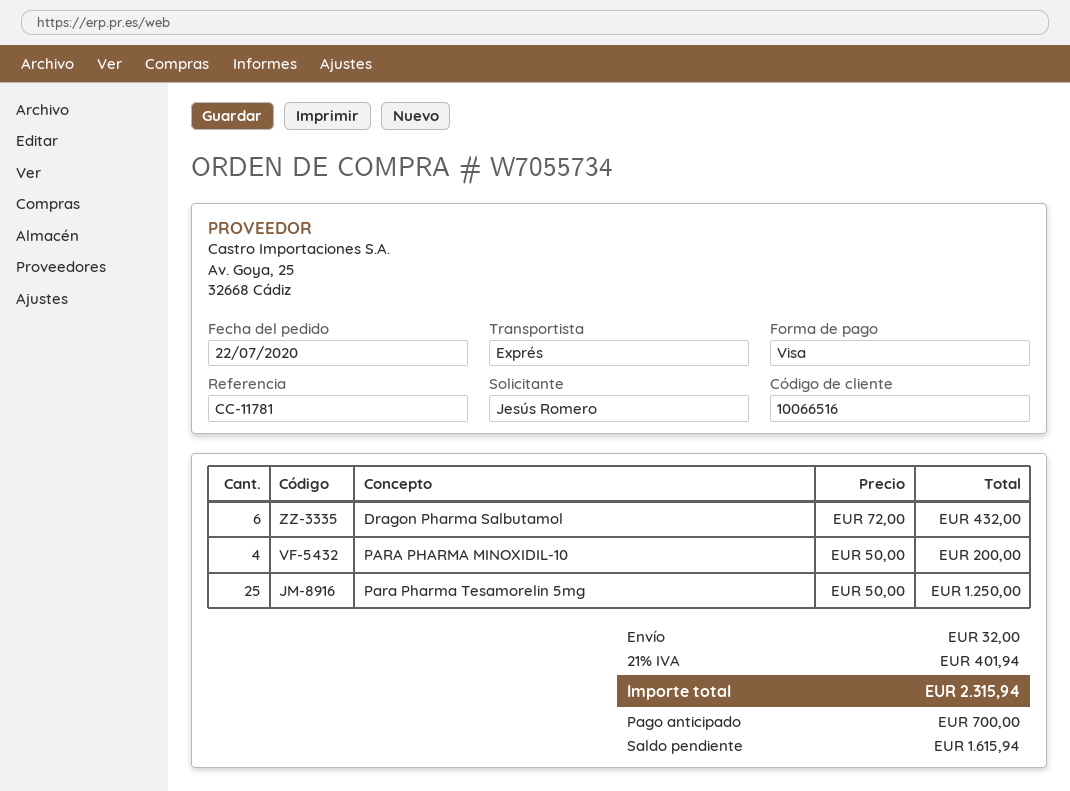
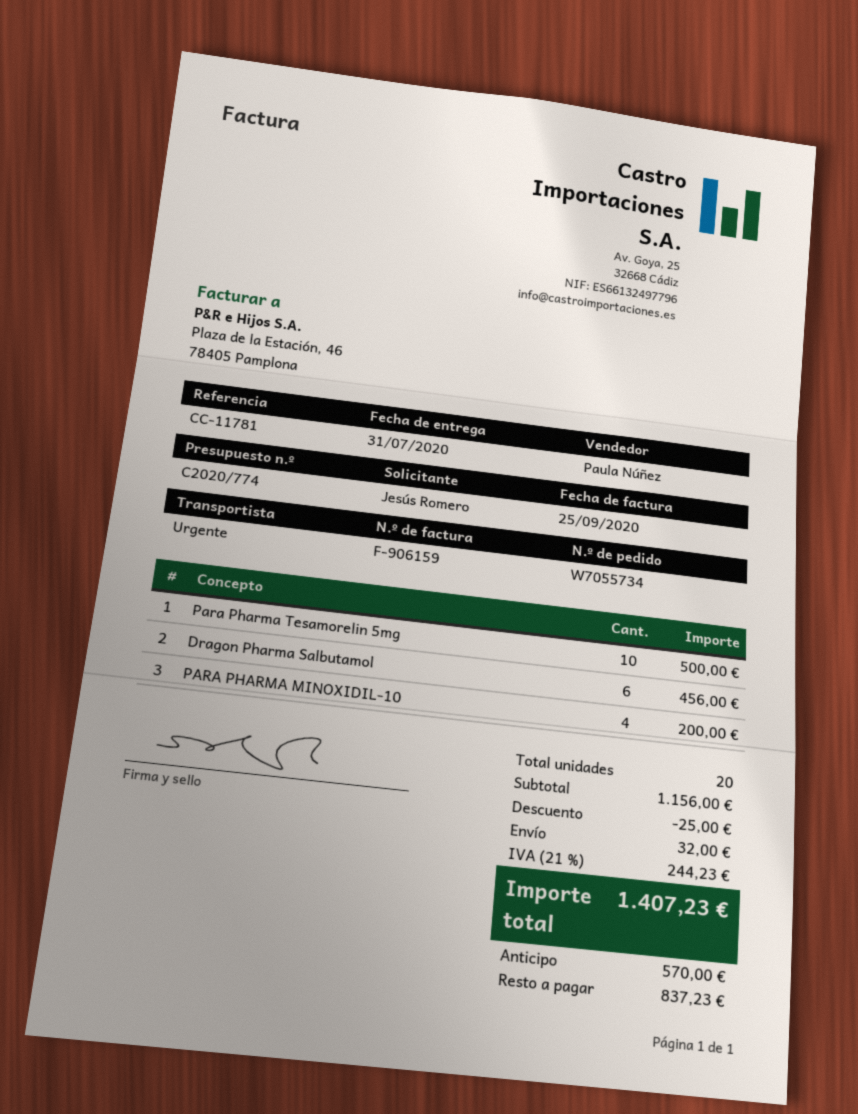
Dragon Pharma Salbutamol: 6 for 432.00 -> 6 for 456.00
Para Pharma Tesamorelin 5mg: 25 for 1250.00 -> 10 for 500.00
discount: none -> 25.00
tax: 21% = 401.94 -> 21% = 244.23
total: 2315.94 -> 1407.23
deposit: 700.00 -> 570.00
balance: 1615.94 -> 837.23

